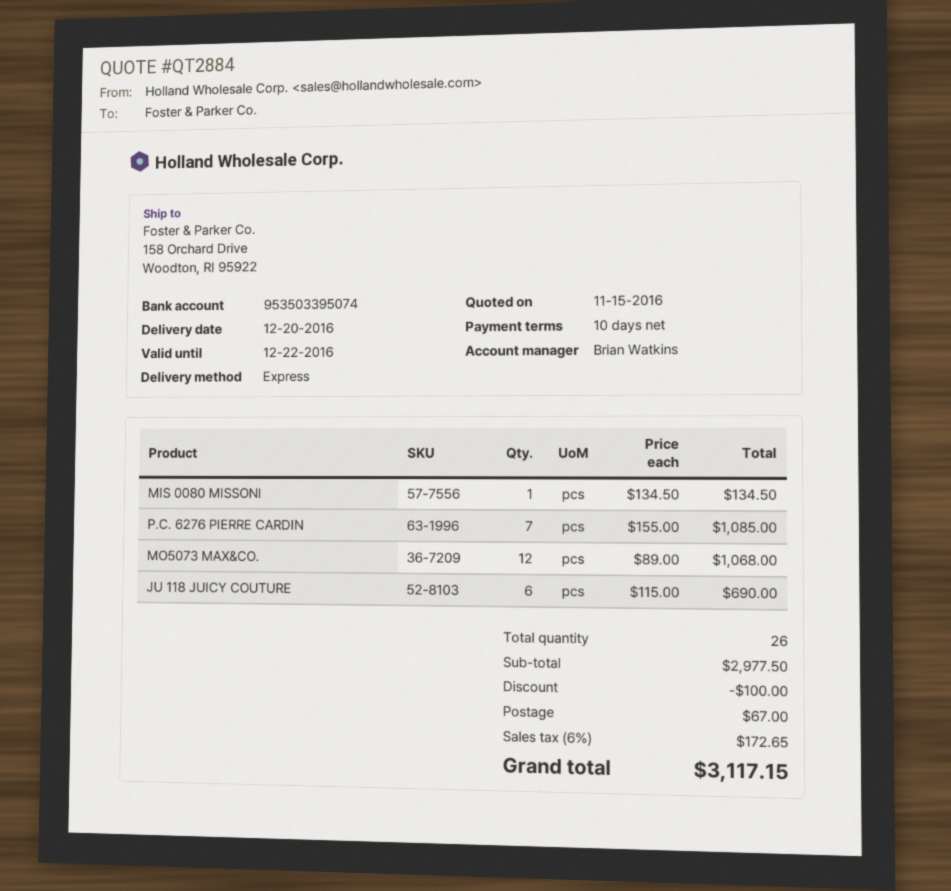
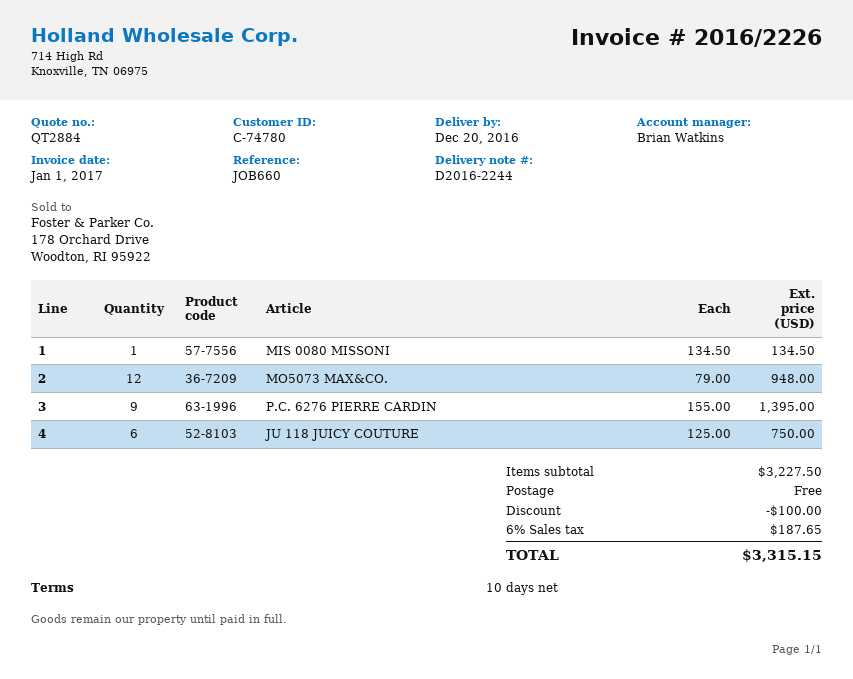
P.C. 6276 PIERRE CARDIN: 7 x 155.00 = 1085.00 -> 9 x 155.00 = 1395.00
MO5073 MAX&CO.: 12 x 89.00 = 1068.00 -> 12 x 79.00 = 948.00
JU 118 JUICY COUTURE: 6 x 115.00 = 690.00 -> 6 x 125.00 = 750.00
subtotal: 2977.50 -> 3227.50
shipping: 67.00 -> 0.00
tax: 6% = 172.65 -> 6% = 187.65
total: 3117.15 -> 3315.15

